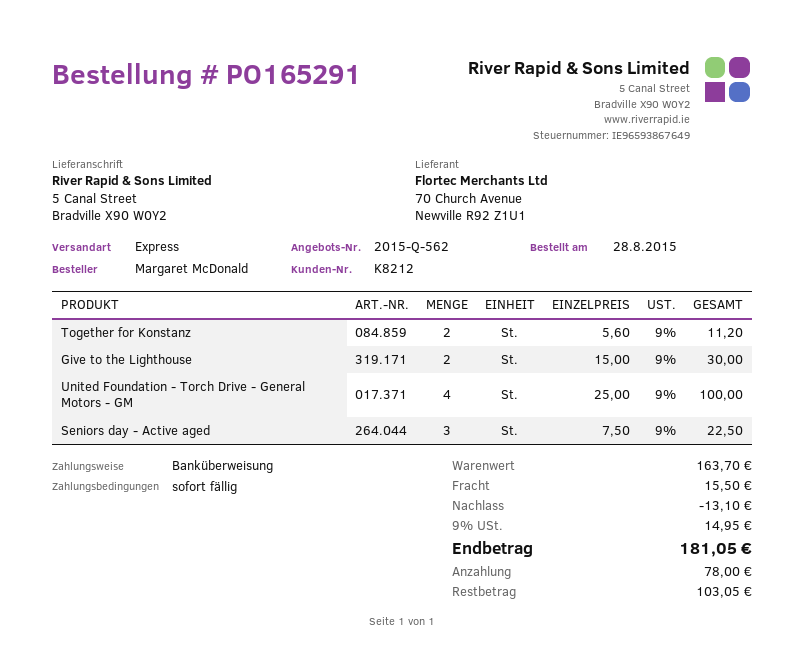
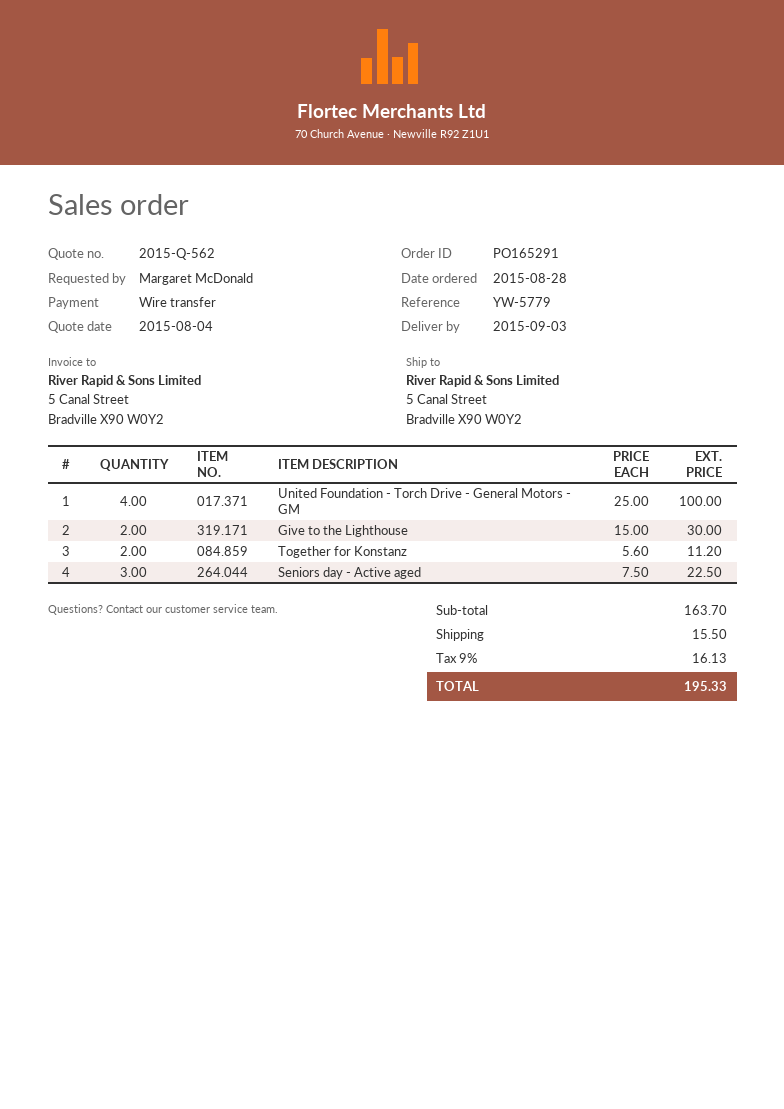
discount: 13.10 -> none
tax: 9% = 14.95 -> 9% = 16.13
total: 181.05 -> 195.33

